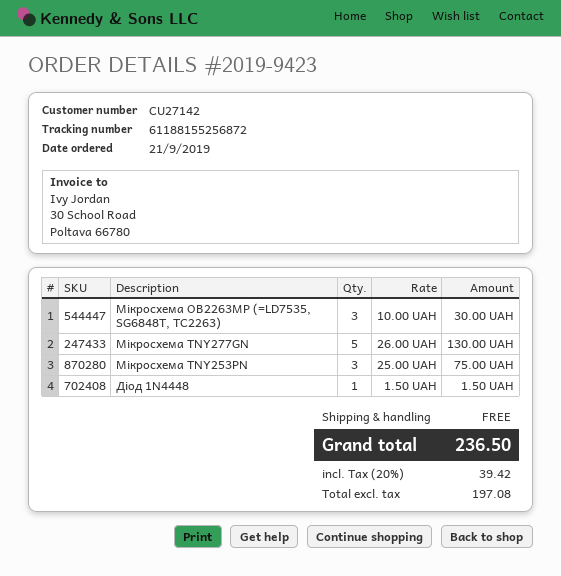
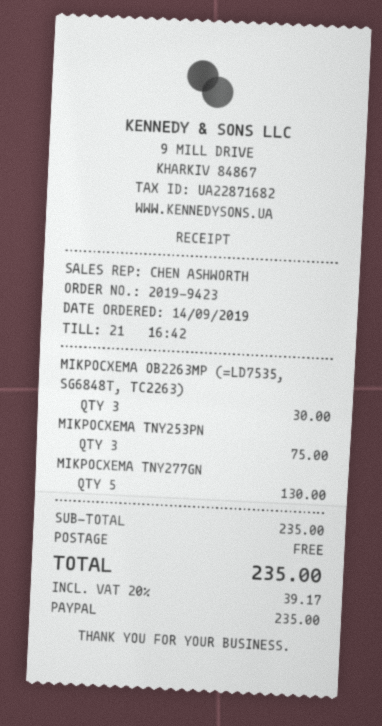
order date: 2019-09-21 -> 2019-09-14
Діод 1N4448: 1 for 1.50 -> none
tax: 20% = 39.42 -> 20% = 39.17
total: 236.50 -> 235.00

